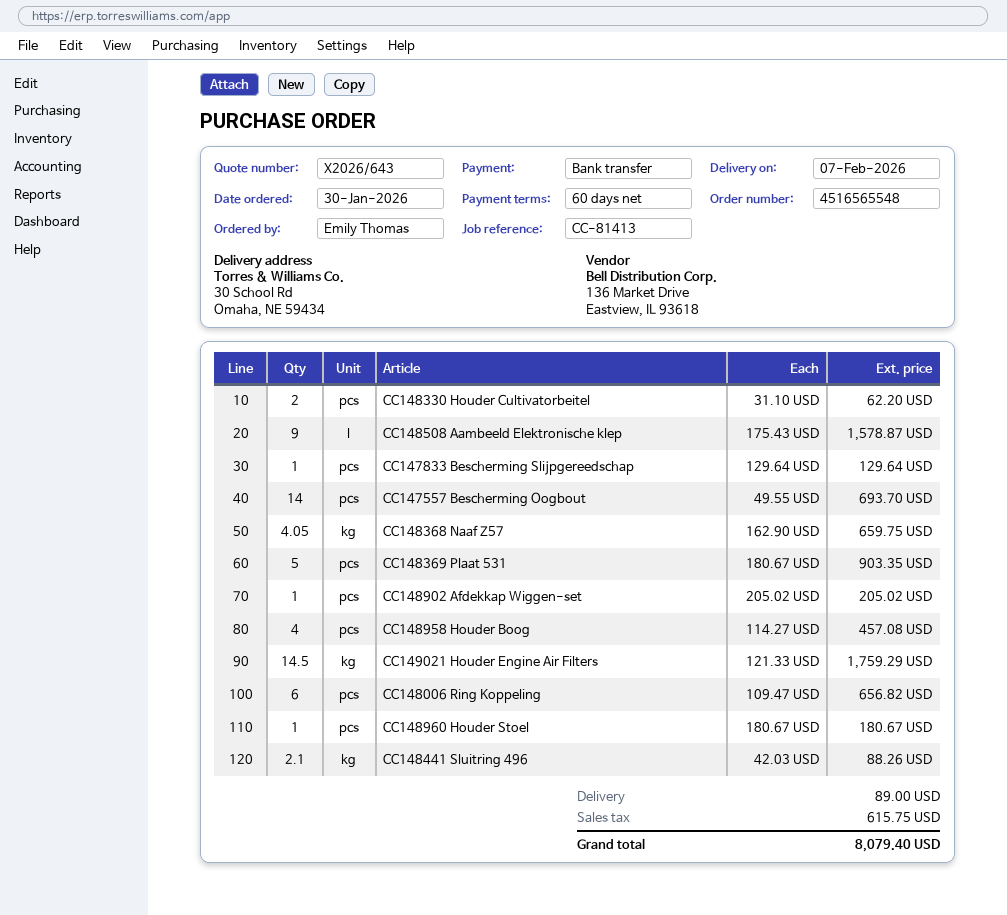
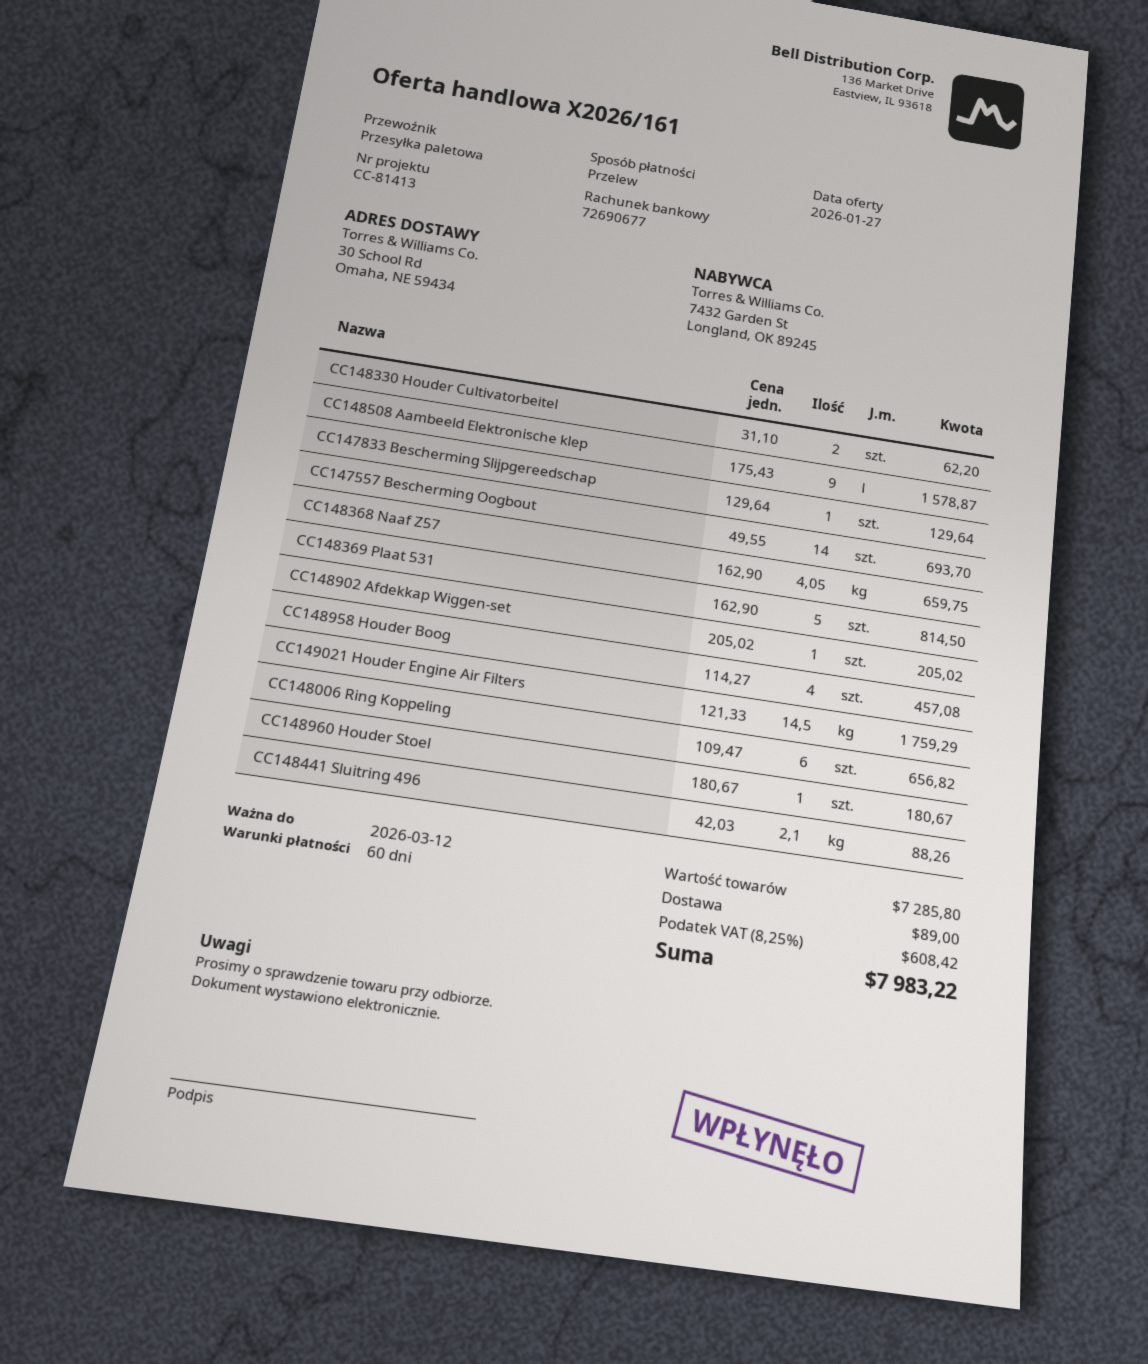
quote number: X2026/643 -> X2026/161
CC148369 Plaat 531: 5 x 180.67 = 903.35 -> 5 x 162.90 = 814.50
tax: 615.75 -> 608.42
total: 8079.40 -> 7983.22

